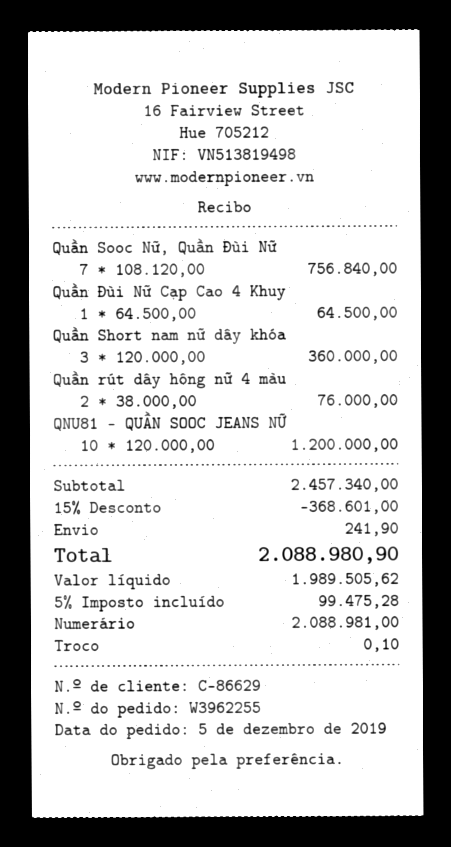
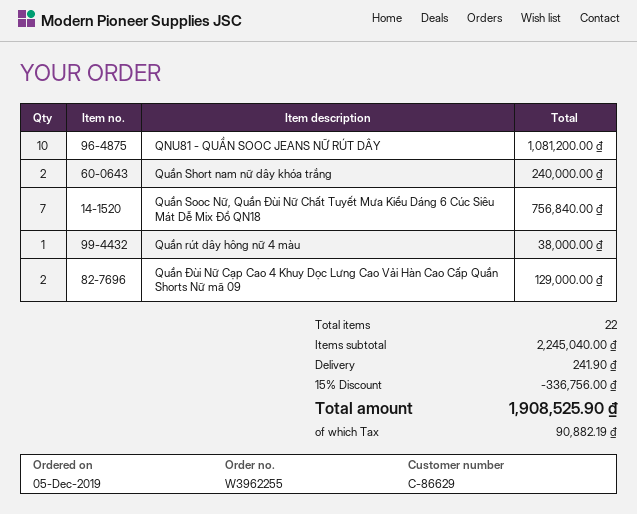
Quần Đùi Nữ Cạp Cao 4 Khuy: 1 for 64500.00 -> 2 for 129000.00
Quần Short nam nữ dây khóa: 3 for 360000.00 -> 2 for 240000.00
Quần rút dây hông nữ 4 màu: 2 for 76000.00 -> 1 for 38000.00
QNU81 - QUẦN SOOC JEANS NỮ: 10 for 1200000.00 -> 10 for 1081200.00
subtotal: 2457340.00 -> 2245040.00
discount: 15% = 368601.00 -> 15% = 336756.00
tax: 99475.28 -> 90882.19
total: 2088980.90 -> 1908525.90

